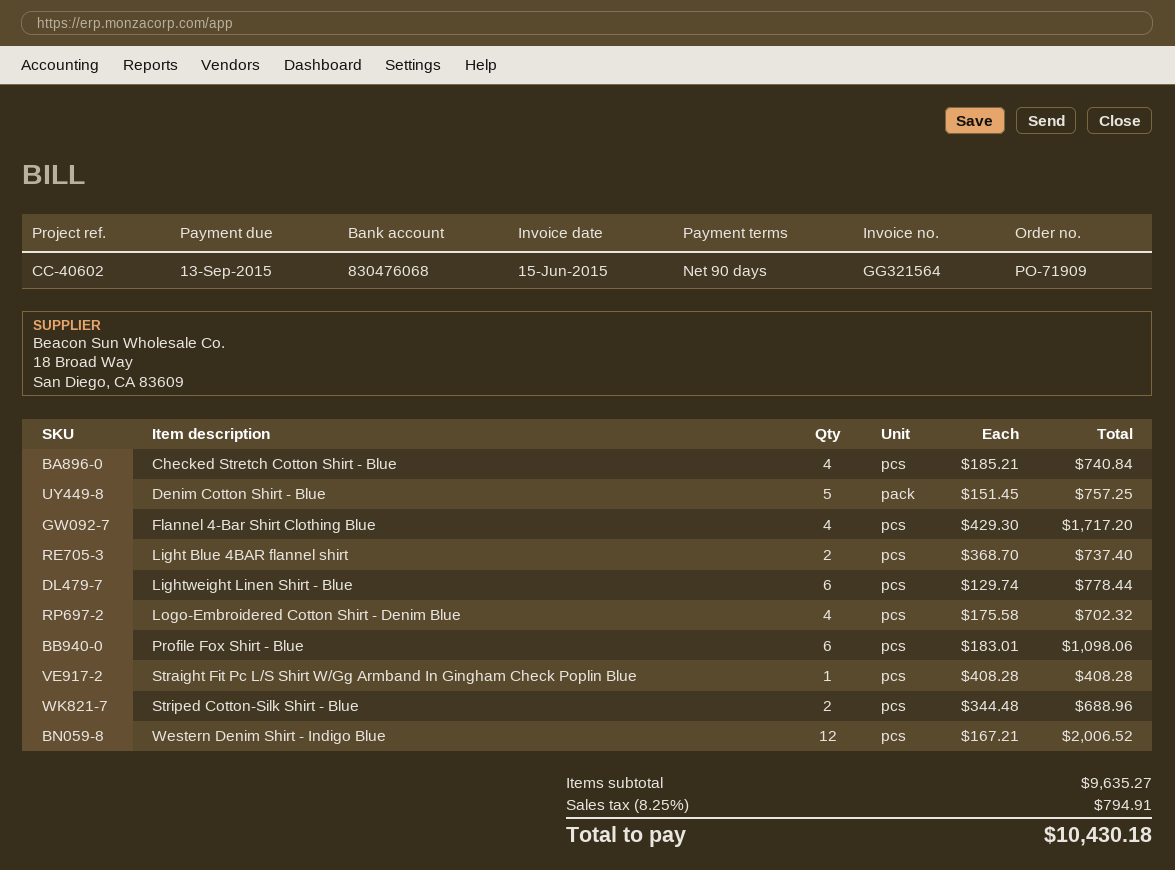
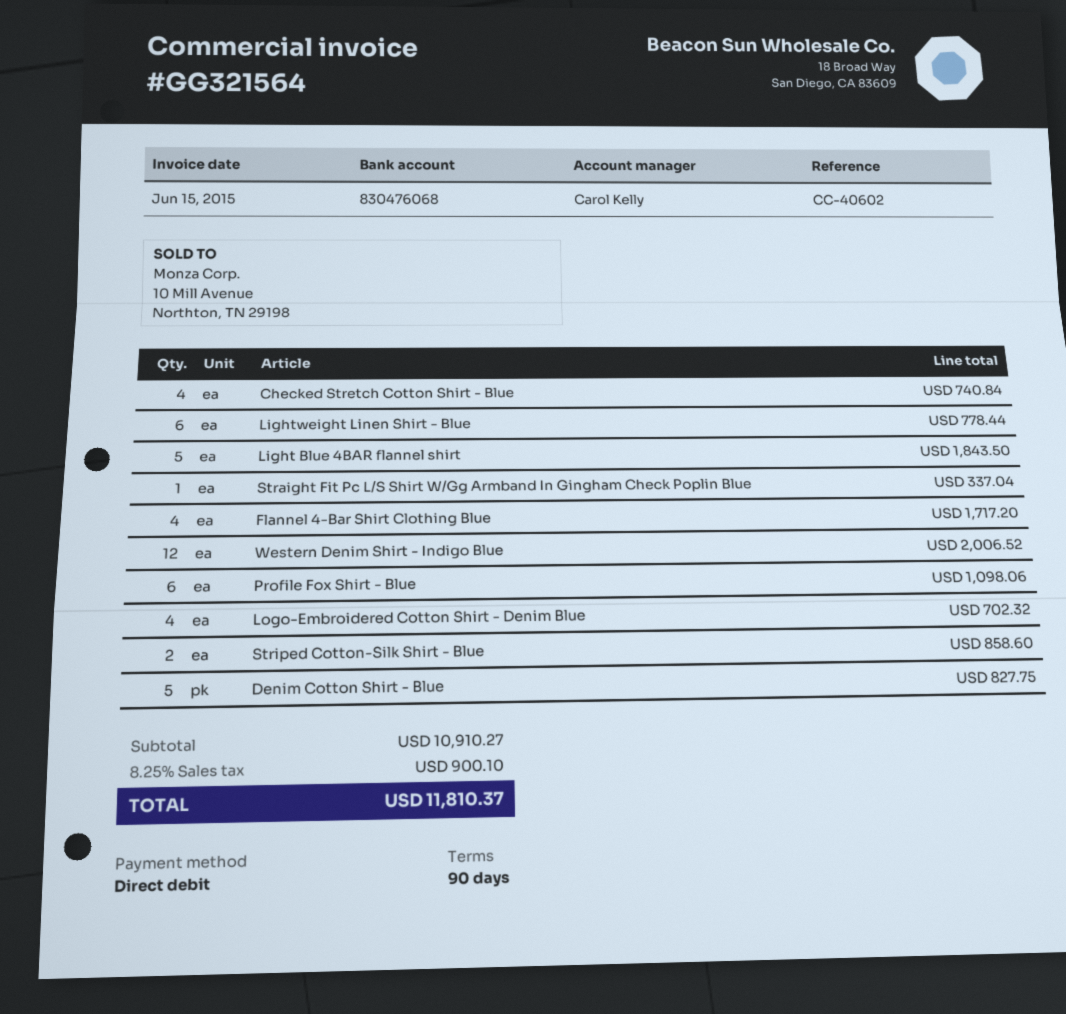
Denim Cotton Shirt - Blue: 5 for 757.25 -> 5 for 827.75
Light Blue 4BAR flannel shirt: 2 for 737.40 -> 5 for 1843.50
Straight Fit Pc L/S Shirt W/Gg Armband In Gingham Check Poplin Blue: 1 for 408.28 -> 1 for 337.04
Striped Cotton-Silk Shirt - Blue: 2 for 688.96 -> 2 for 858.60
subtotal: 9635.27 -> 10910.27
tax: 8.25% = 794.91 -> 8.25% = 900.10
total: 10430.18 -> 11810.37

